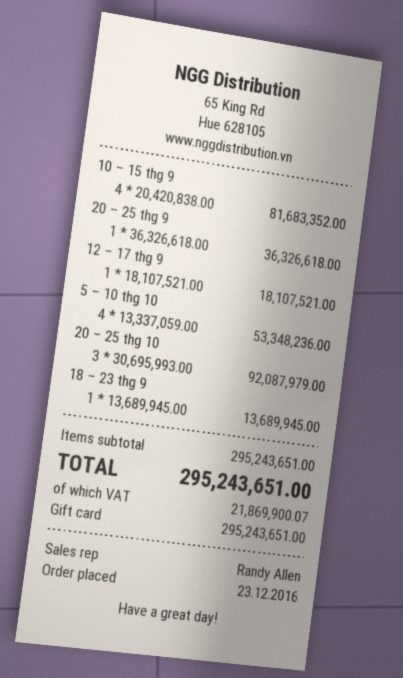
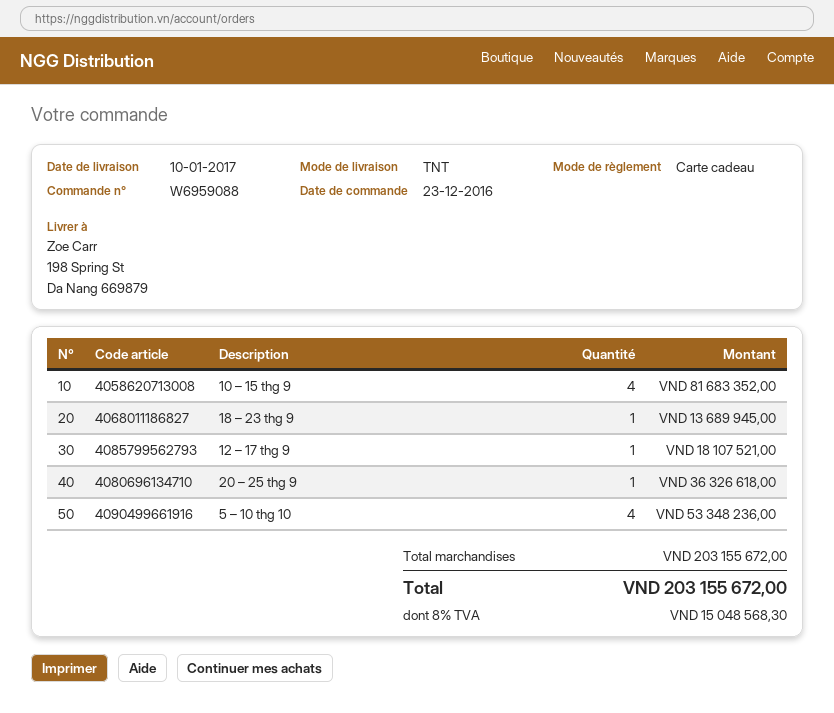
20 – 25 thg 10: 3 for 92087979.00 -> none
subtotal: 295243651.00 -> 203155672.00
tax: 21869900.07 -> 15048568.30
total: 295243651.00 -> 203155672.00

